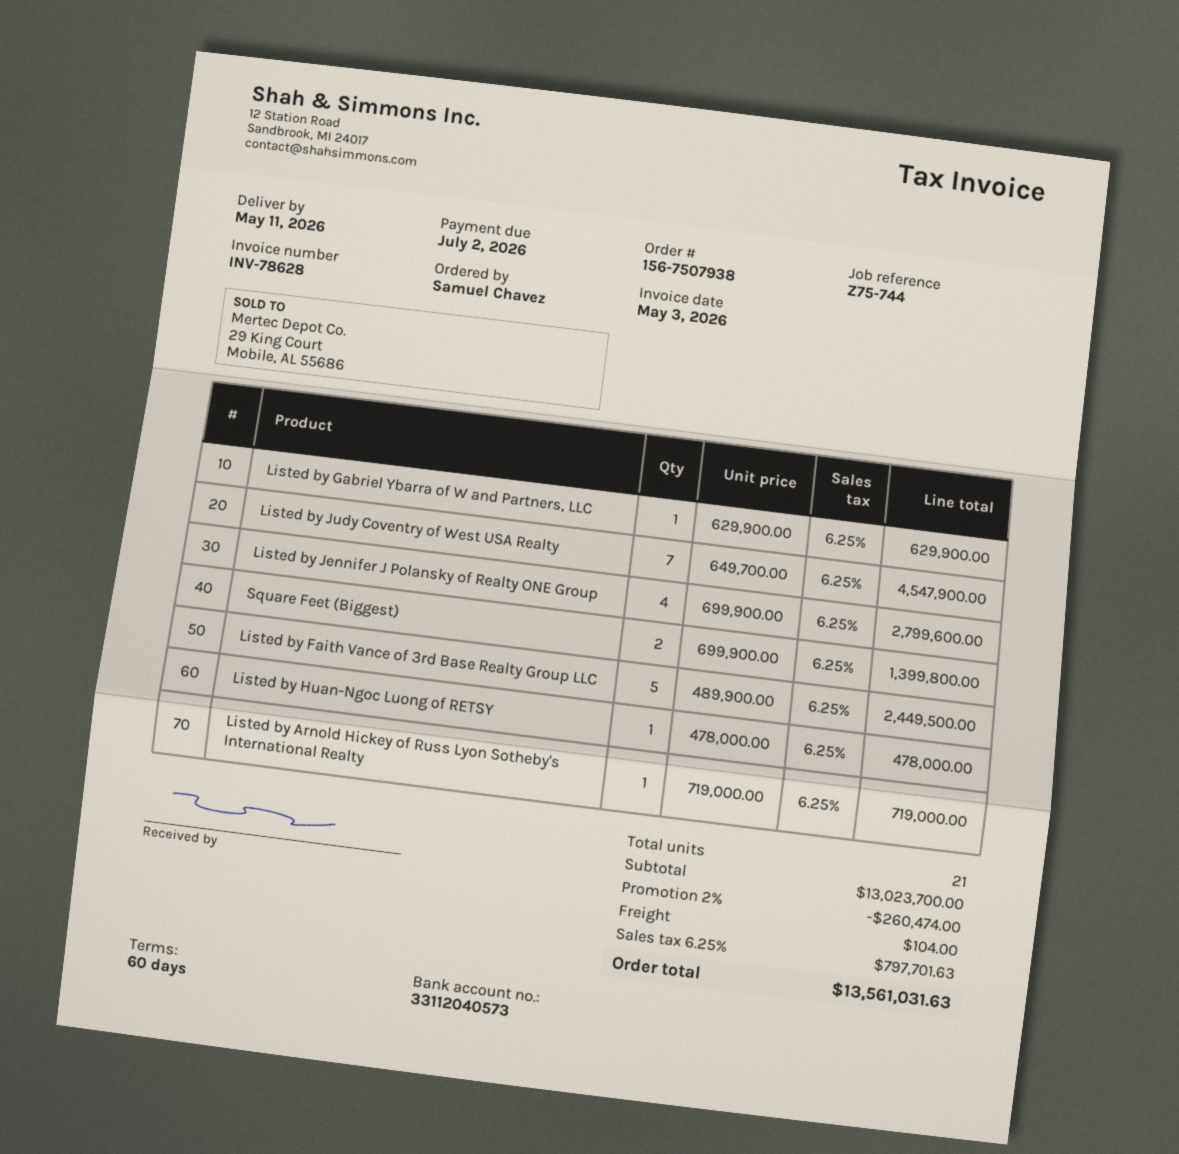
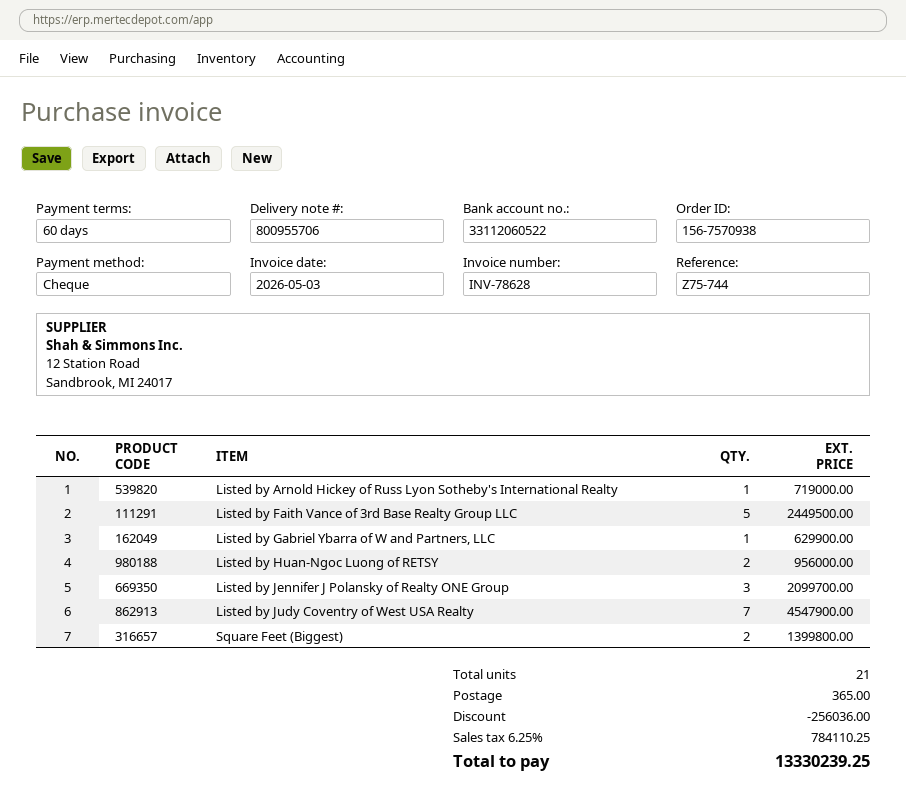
order number: 156-7507938 -> 156-7570938
bank account: 33112040573 -> 33112060522
Listed by Jennifer J Polansky of Realty ONE Group: 4 for 2799600.00 -> 3 for 2099700.00
Listed by Huan-Ngoc Luong of RETSY: 1 for 478000.00 -> 2 for 956000.00
discount: 260474.00 -> 256036.00
shipping: 104.00 -> 365.00
tax: 6.25% = 797701.63 -> 6.25% = 784110.25
total: 13561031.63 -> 13330239.25

